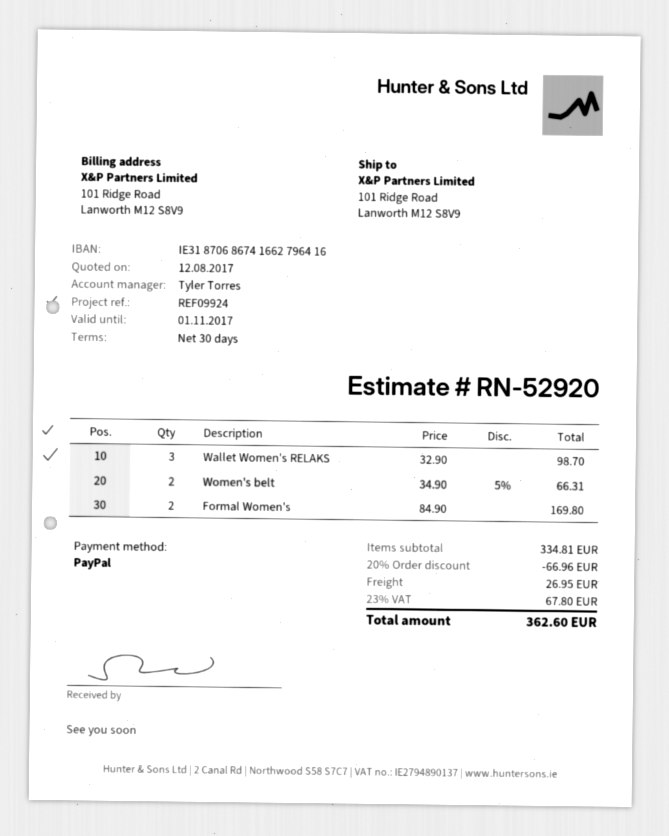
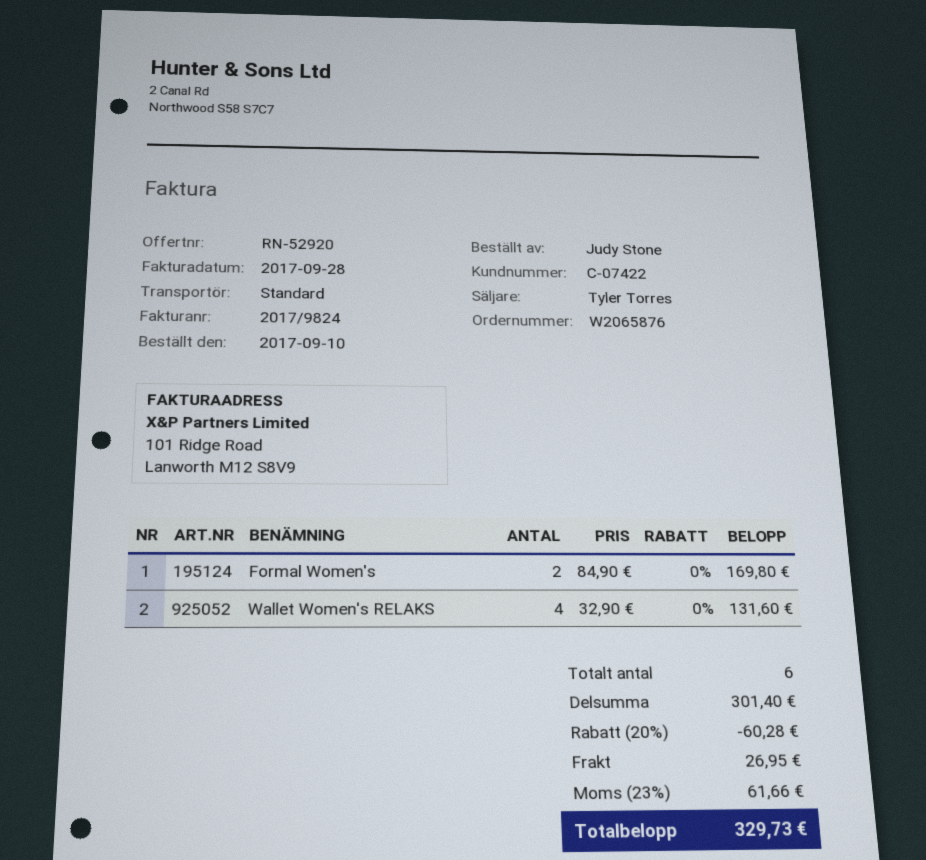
Wallet Women's RELAKS: 3 x 32.90 = 98.70 -> 4 x 32.90 = 131.60
Women's belt: 2 x 34.90 - 5% = 66.31 -> none
subtotal: 334.81 -> 301.40
discount: 20% = 66.96 -> 20% = 60.28
tax: 23% = 67.80 -> 23% = 61.66
total: 362.60 -> 329.73

